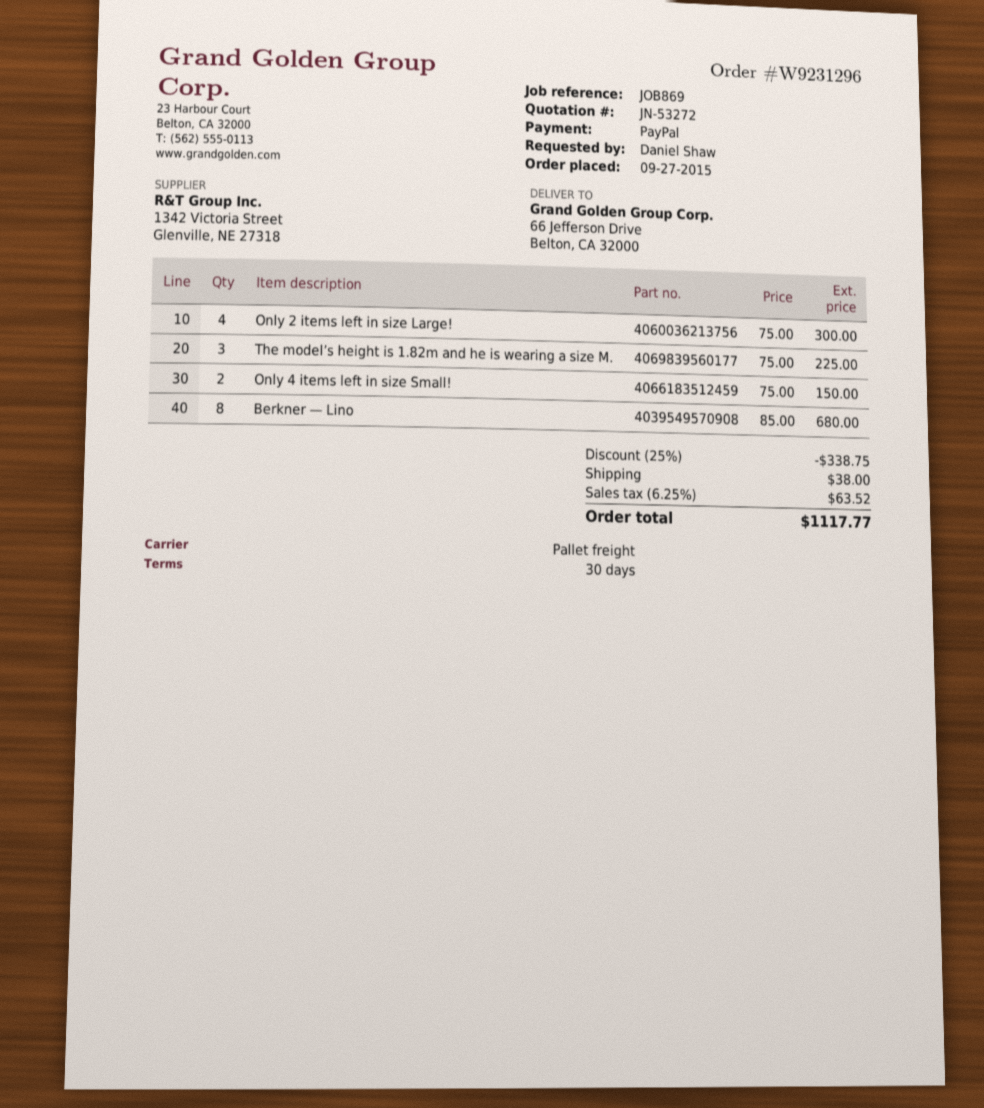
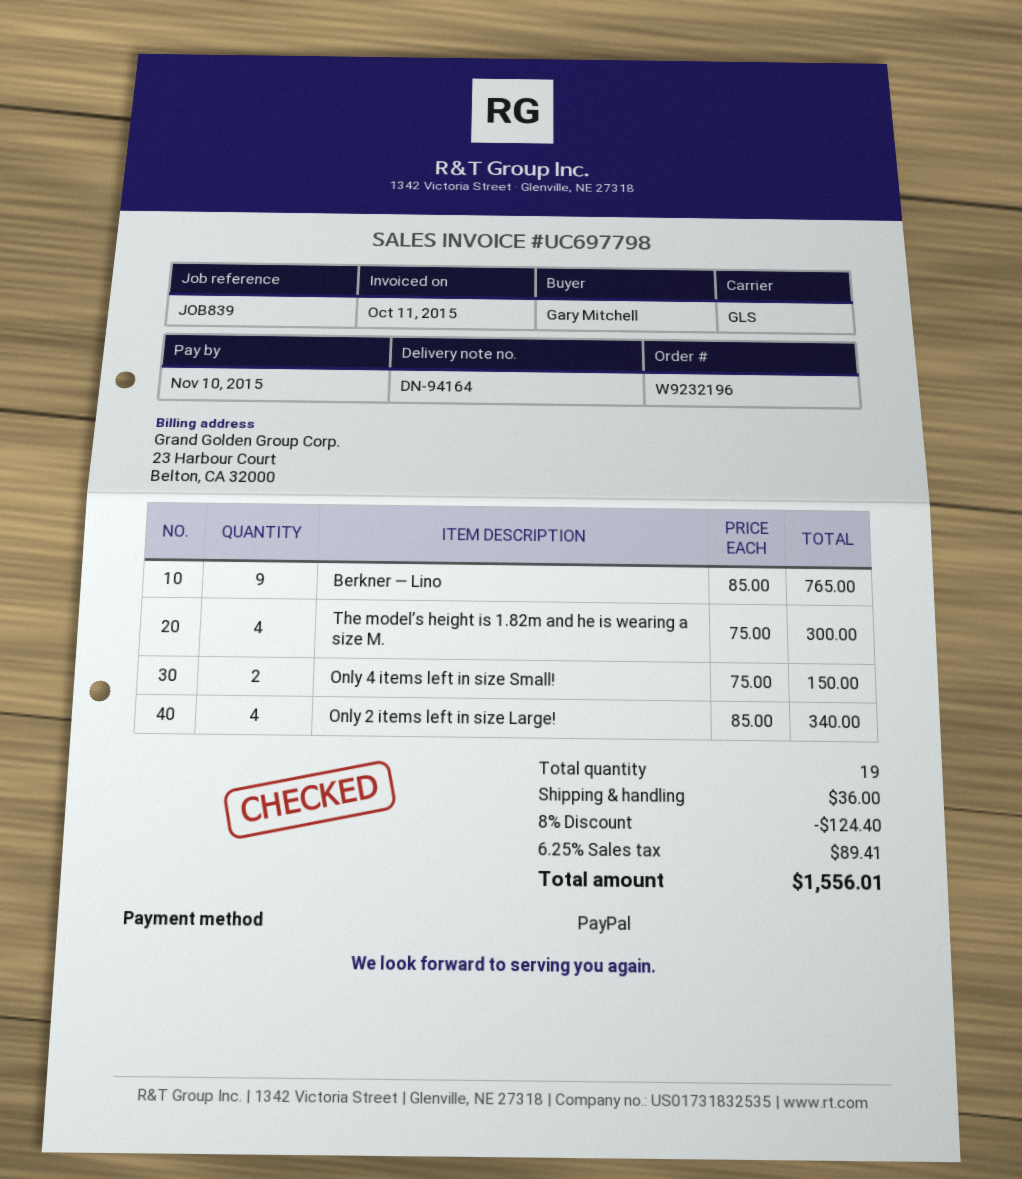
order number: W9231296 -> W9232196
reference: JOB869 -> JOB839
ordered by: Daniel Shaw -> Gary Mitchell
shipping method: pallet freight -> GLS
Only 2 items left in size Large!: 4 x 75.00 = 300.00 -> 4 x 85.00 = 340.00
The model’s height is 1.82m and he is wearing a size M.: 3 x 75.00 = 225.00 -> 4 x 75.00 = 300.00
Berkner — Lino: 8 x 85.00 = 680.00 -> 9 x 85.00 = 765.00
discount: 25% = 338.75 -> 8% = 124.40
shipping: 38.00 -> 36.00
tax: 6.25% = 63.52 -> 6.25% = 89.41
total: 1117.77 -> 1556.01

